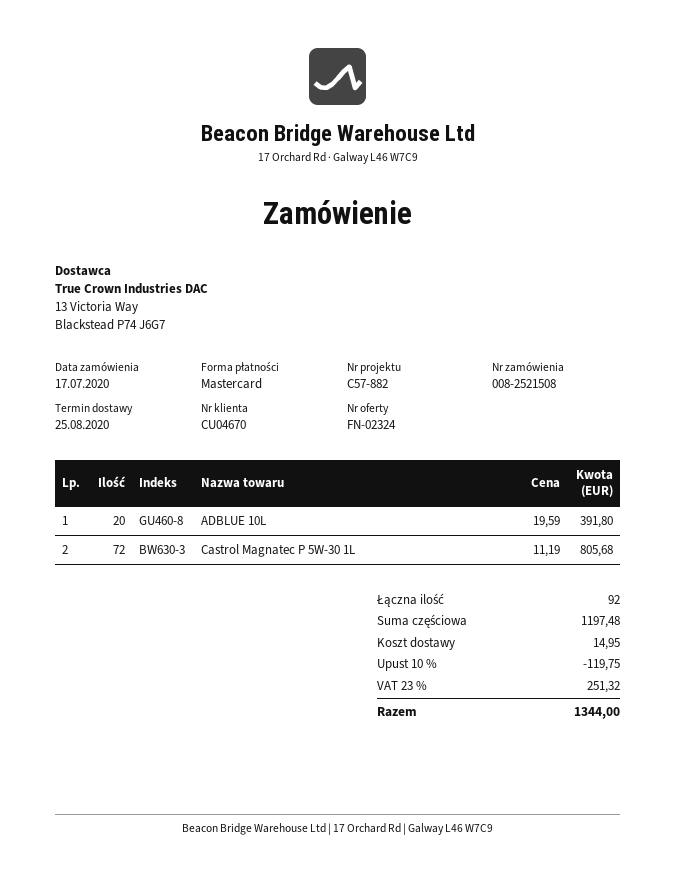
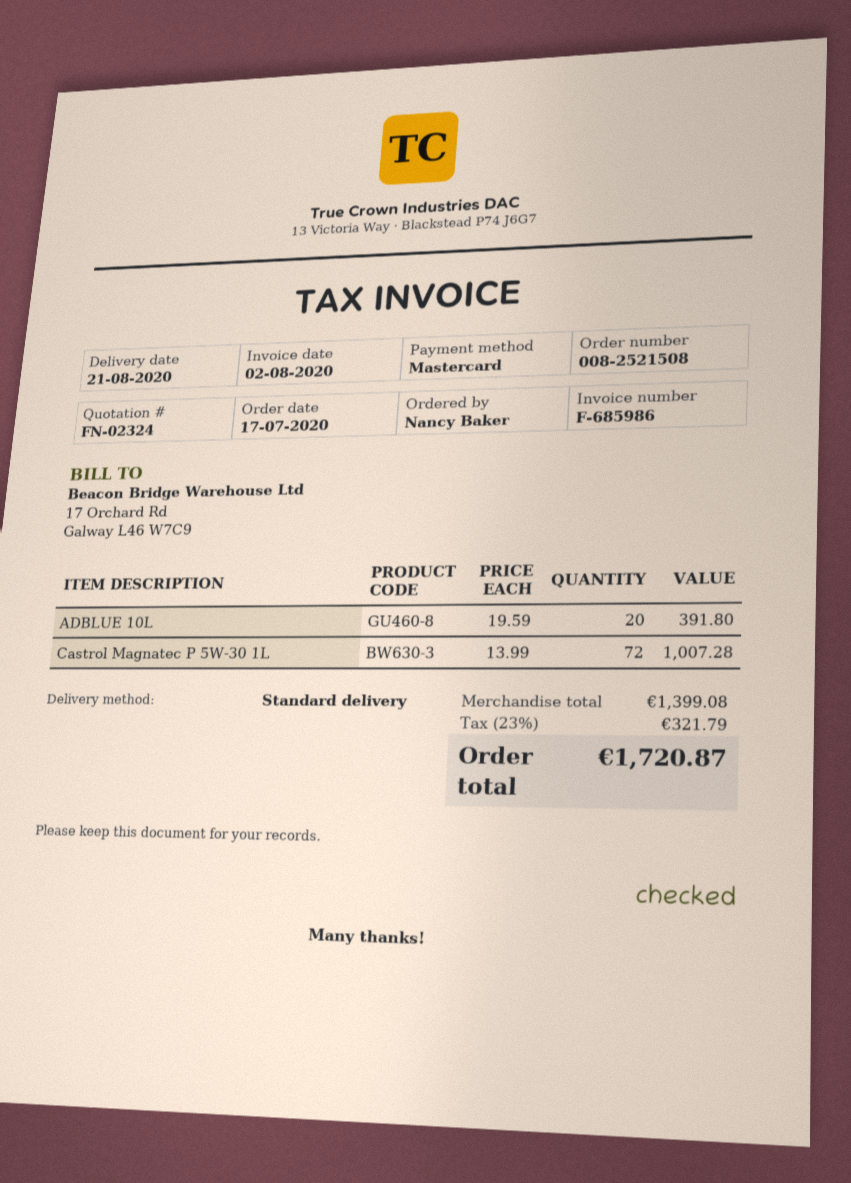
delivery date: 2020-08-25 -> 2020-08-21
Castrol Magnatec P 5W-30 1L: 72 x 11.19 = 805.68 -> 72 x 13.99 = 1007.28
subtotal: 1197.48 -> 1399.08
discount: 10% = 119.75 -> none
shipping: 14.95 -> none
tax: 23% = 251.32 -> 23% = 321.79
total: 1344.00 -> 1720.87

